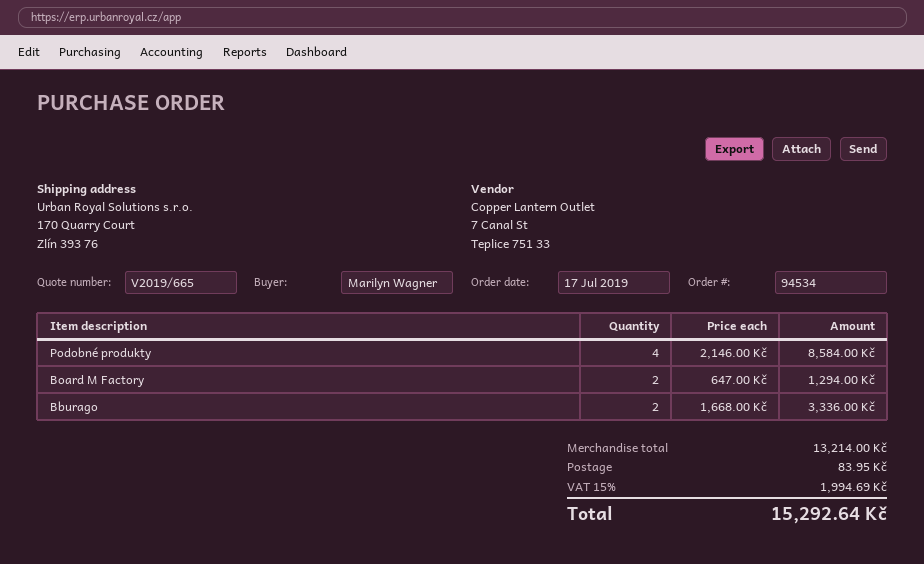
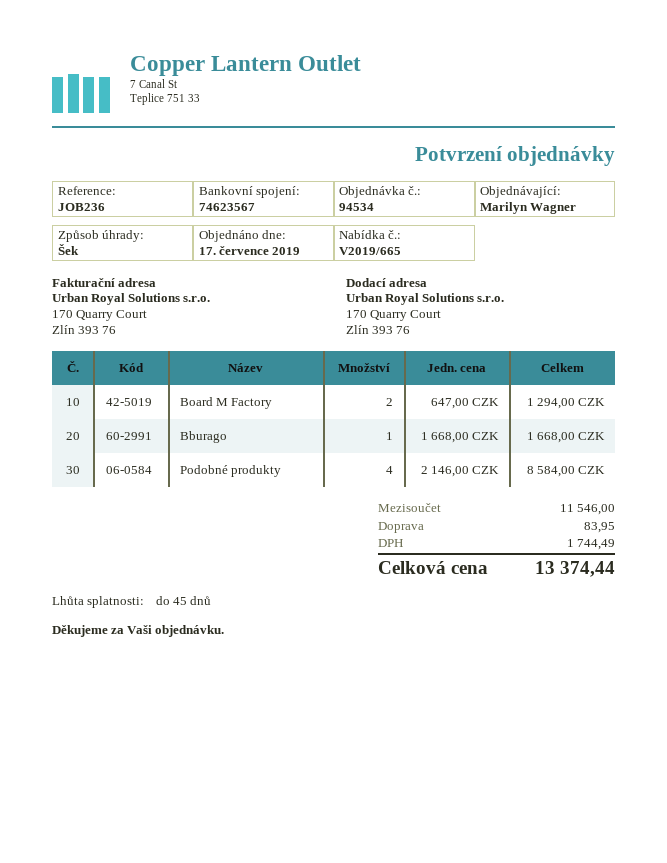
Bburago: 2 x 1668.00 = 3336.00 -> 1 x 1668.00 = 1668.00
subtotal: 13214.00 -> 11546.00
tax: 1994.69 -> 1744.49
total: 15292.64 -> 13374.44

